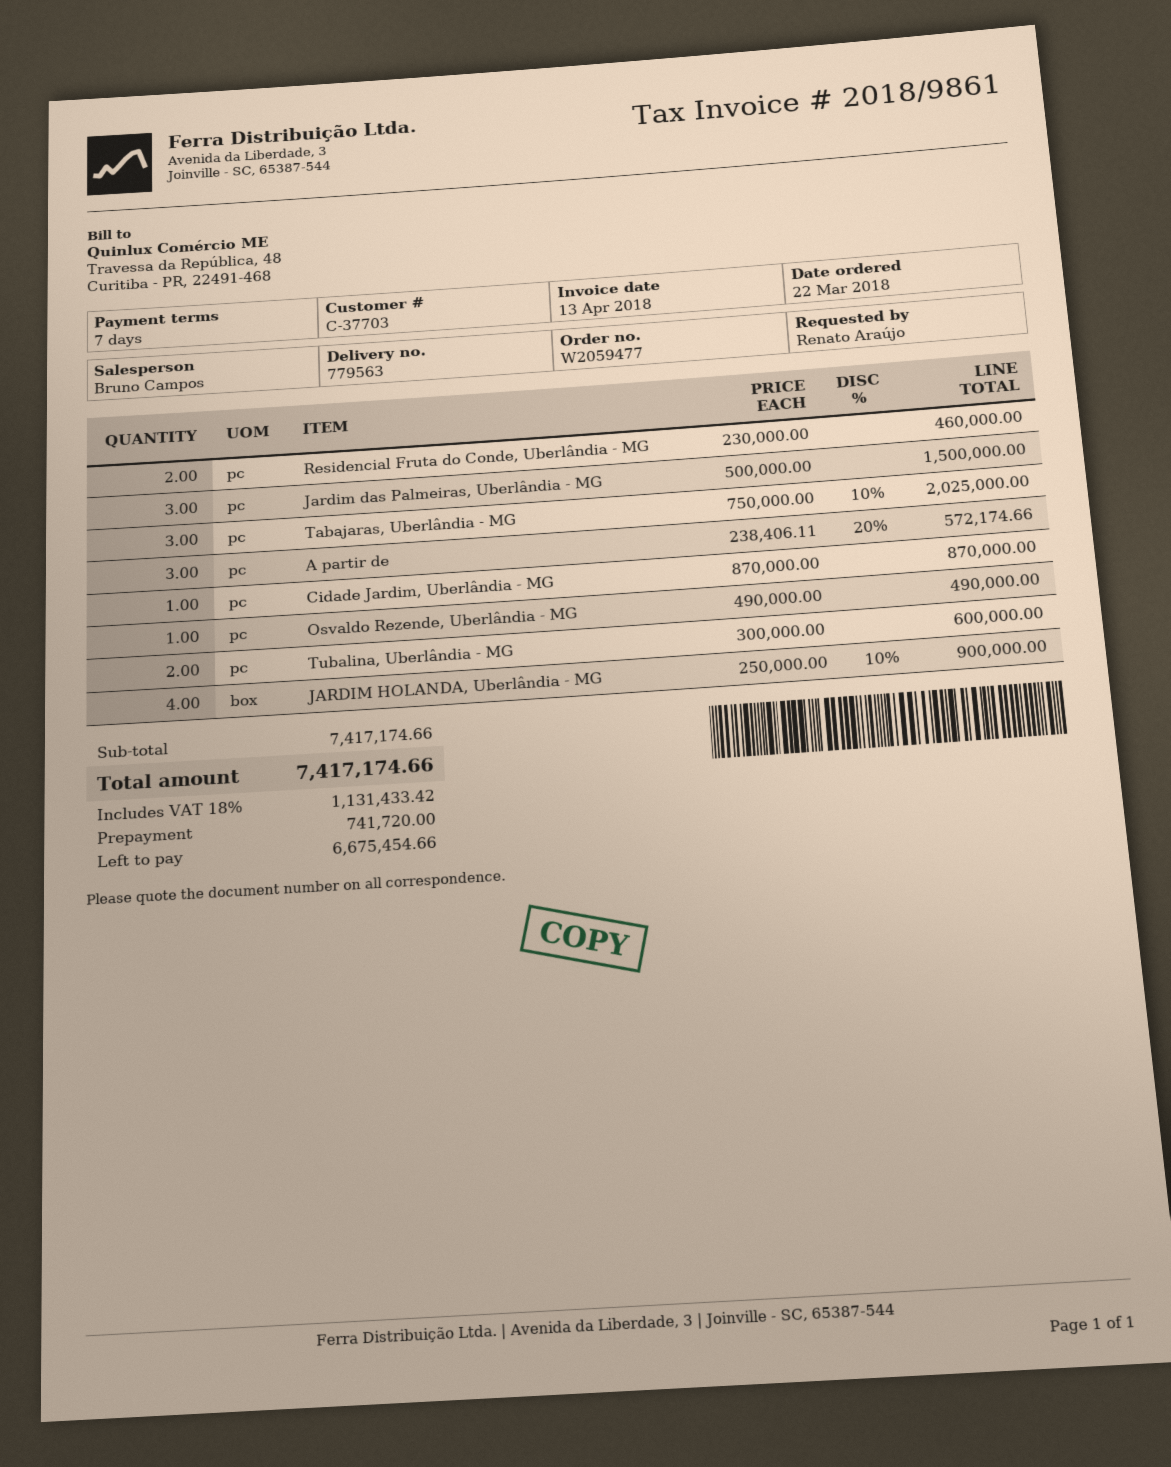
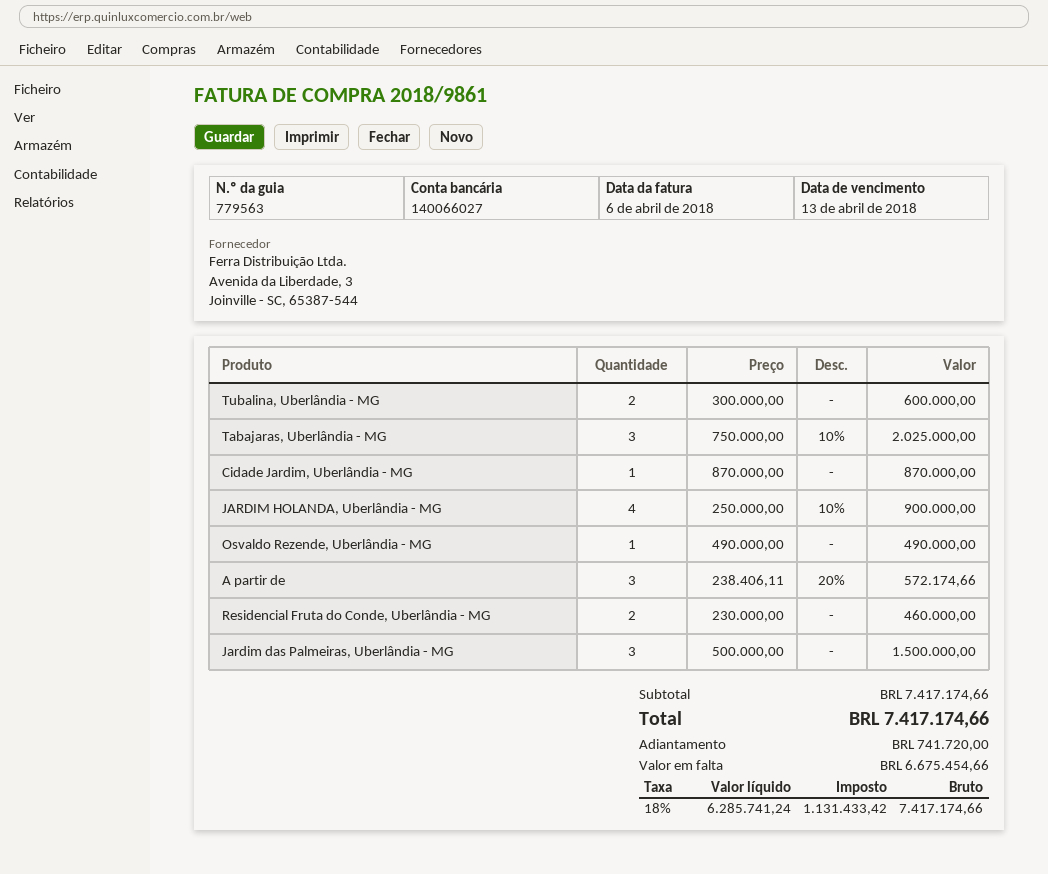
invoice date: 2018-04-13 -> 2018-04-06

